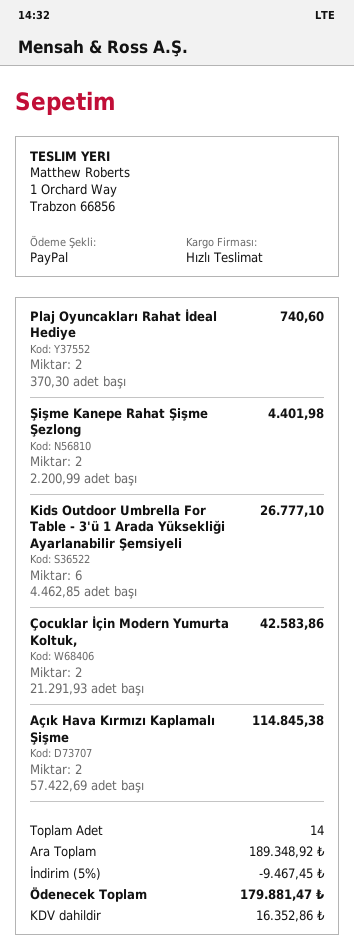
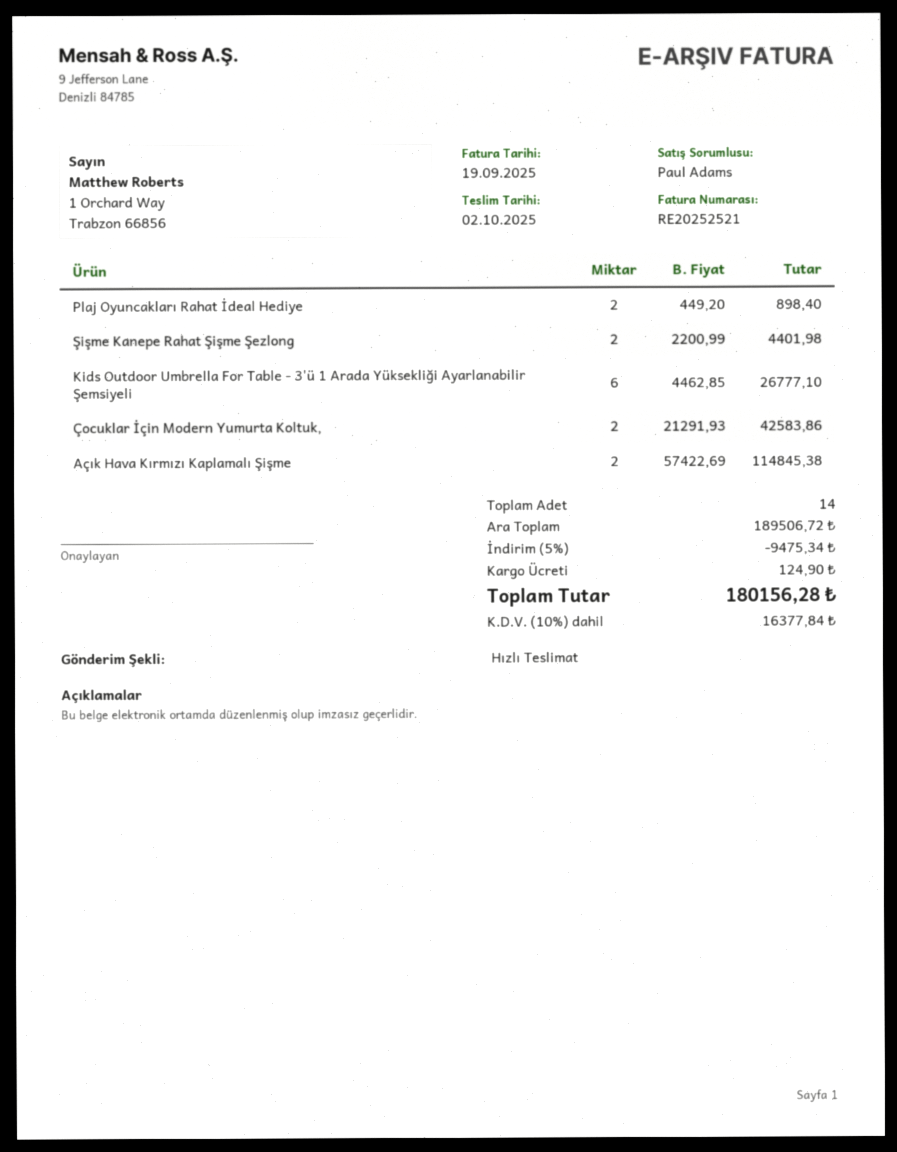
Plaj Oyuncakları Rahat İdeal Hediye: 2 x 370.30 = 740.60 -> 2 x 449.20 = 898.40
subtotal: 189348.92 -> 189506.72
discount: 5% = 9467.45 -> 5% = 9475.34
shipping: none -> 124.90
tax: 16352.86 -> 16377.84
total: 179881.47 -> 180156.28

